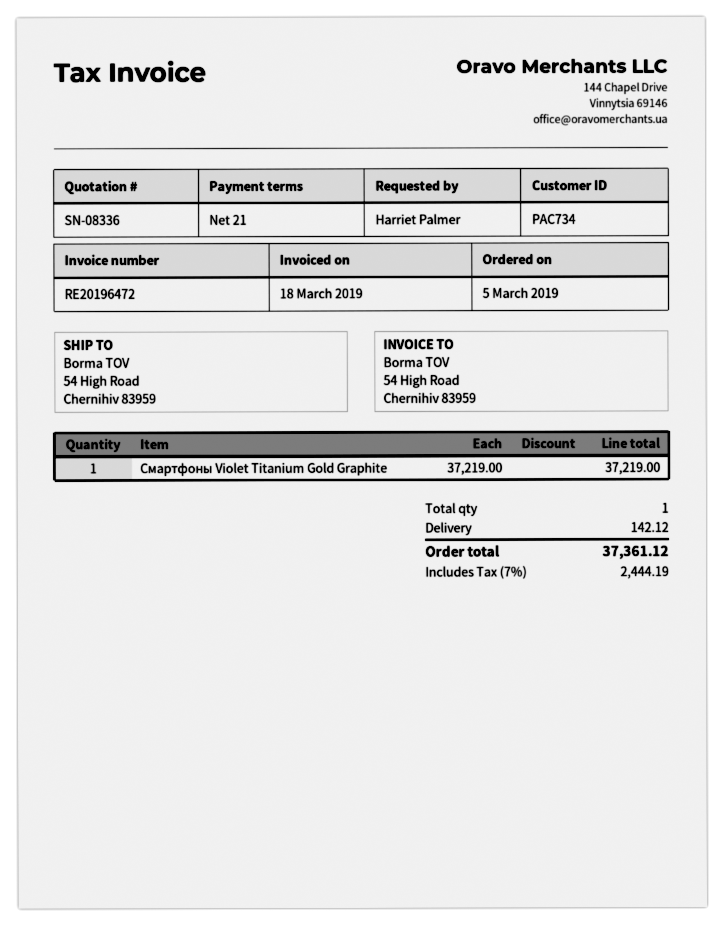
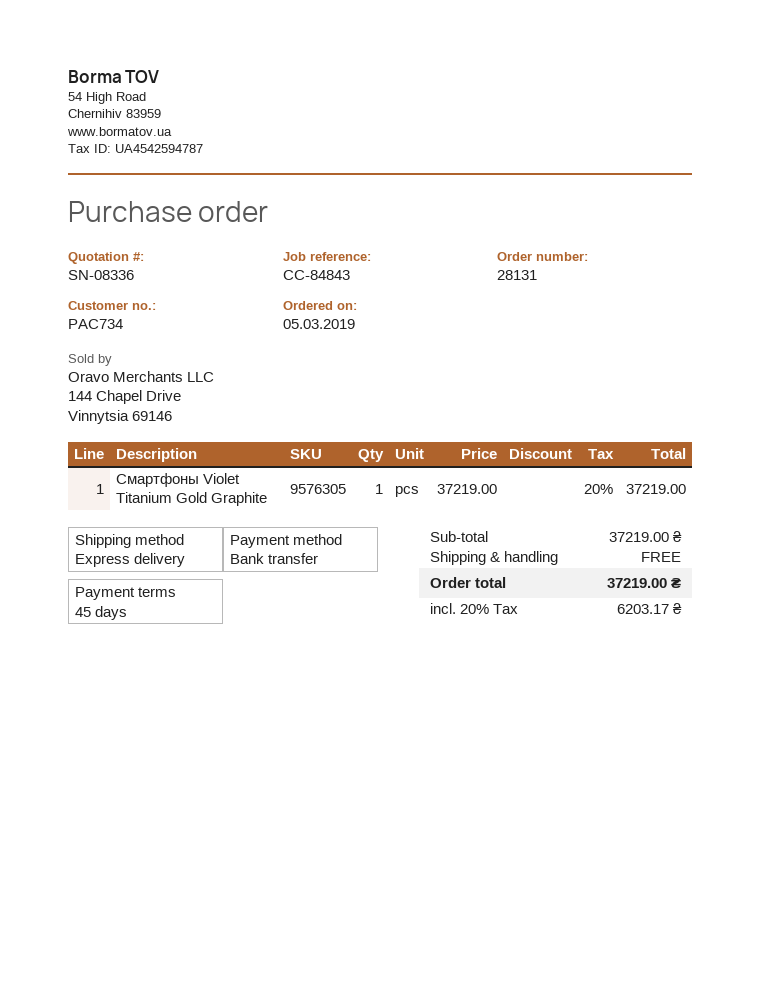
payment terms: 21 days -> 45 days
shipping: 142.12 -> 0.00
tax: 7% = 2444.19 -> 20% = 6203.17
total: 37361.12 -> 37219.00

